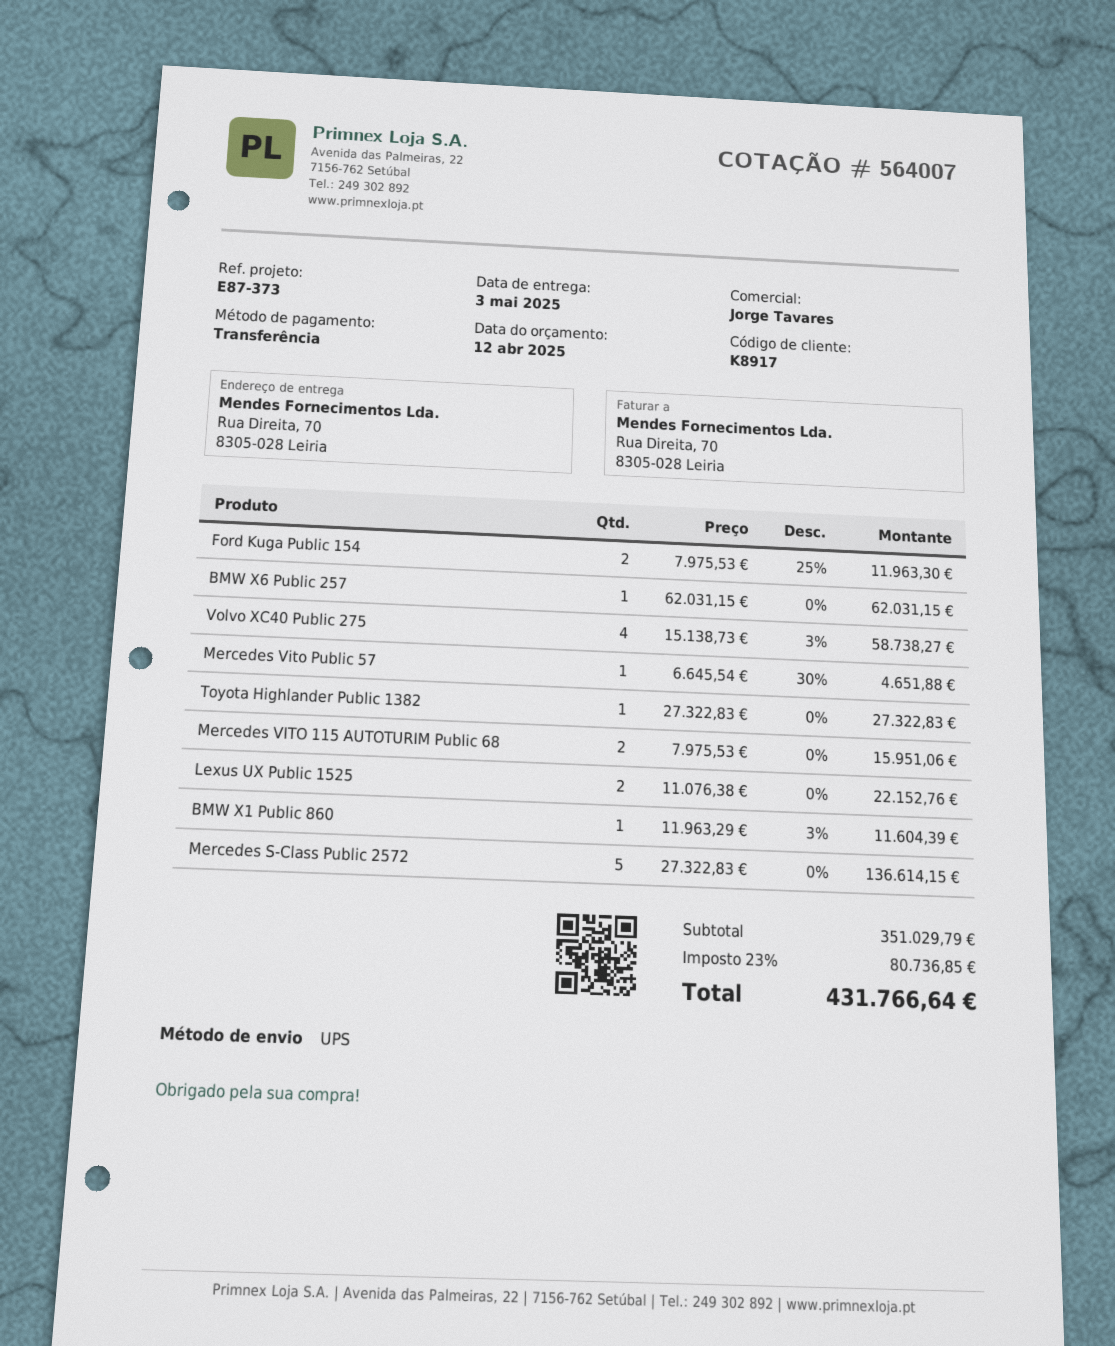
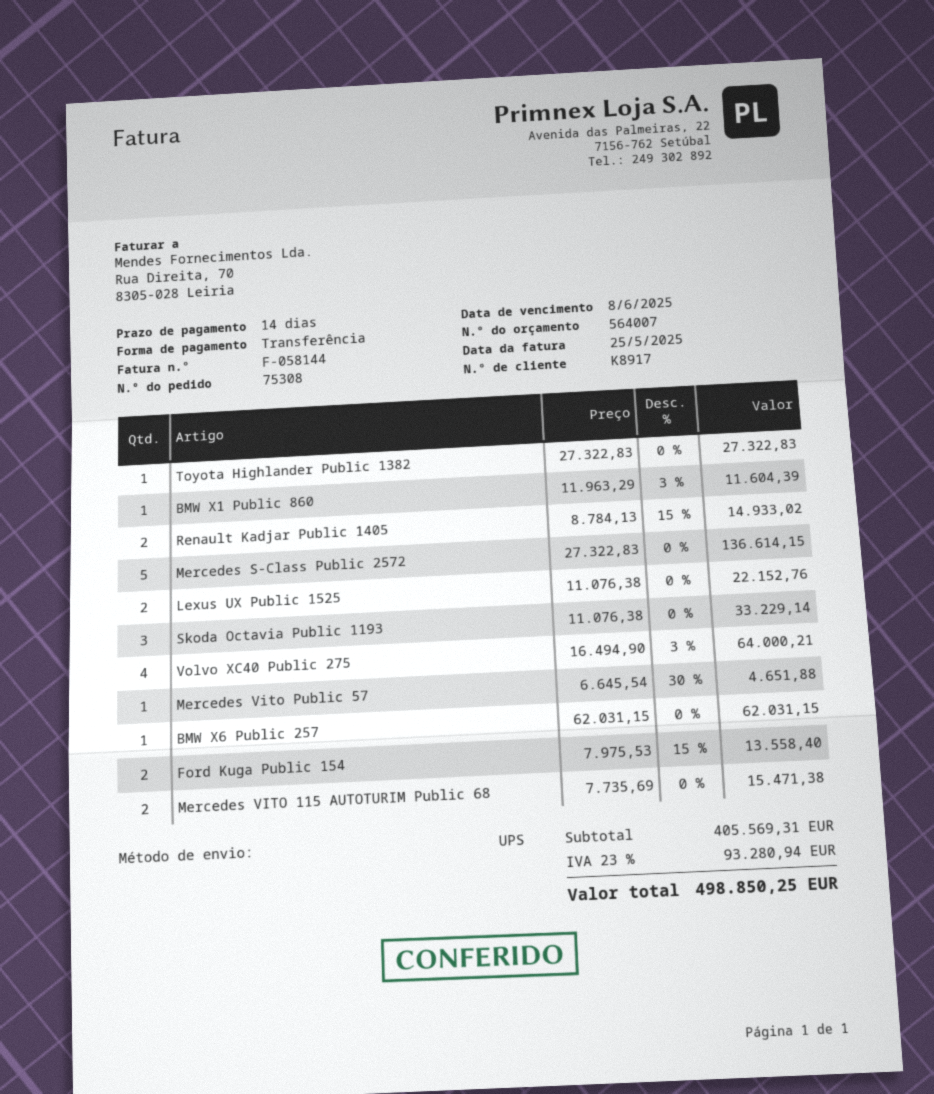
Ford Kuga Public 154: 2 x 7975.53 - 25% = 11963.30 -> 2 x 7975.53 - 15% = 13558.40
Volvo XC40 Public 275: 4 x 15138.73 - 3% = 58738.27 -> 4 x 16494.90 - 3% = 64000.21
Mercedes VITO 115 AUTOTURIM Public 68: 2 x 7975.53 = 15951.06 -> 2 x 7735.69 = 15471.38
Renault Kadjar Public 1405: none -> 2 x 8784.13 - 15% = 14933.02
Skoda Octavia Public 1193: none -> 3 x 11076.38 = 33229.14
subtotal: 351029.79 -> 405569.31
tax: 23% = 80736.85 -> 23% = 93280.94
total: 431766.64 -> 498850.25

